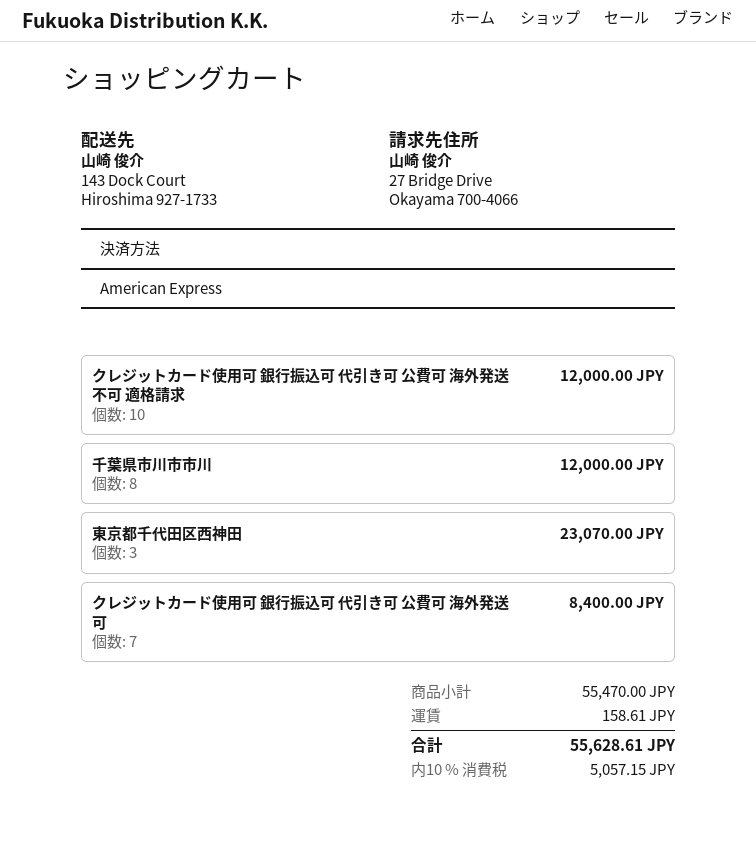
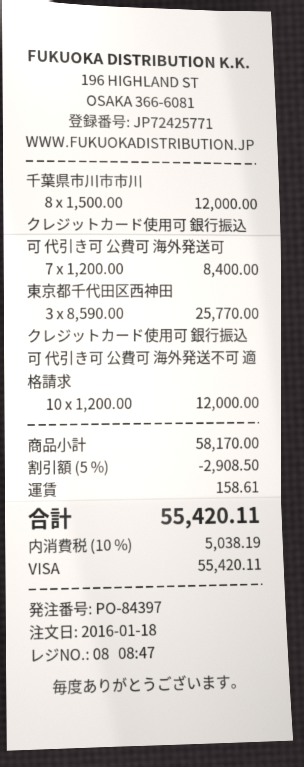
payment method: American Express -> Visa
東京都千代田区西神田: 3 for 23070.00 -> 3 for 25770.00
subtotal: 55470.00 -> 58170.00
discount: none -> 5% = 2908.50
tax: 10% = 5057.15 -> 10% = 5038.19
total: 55628.61 -> 55420.11

